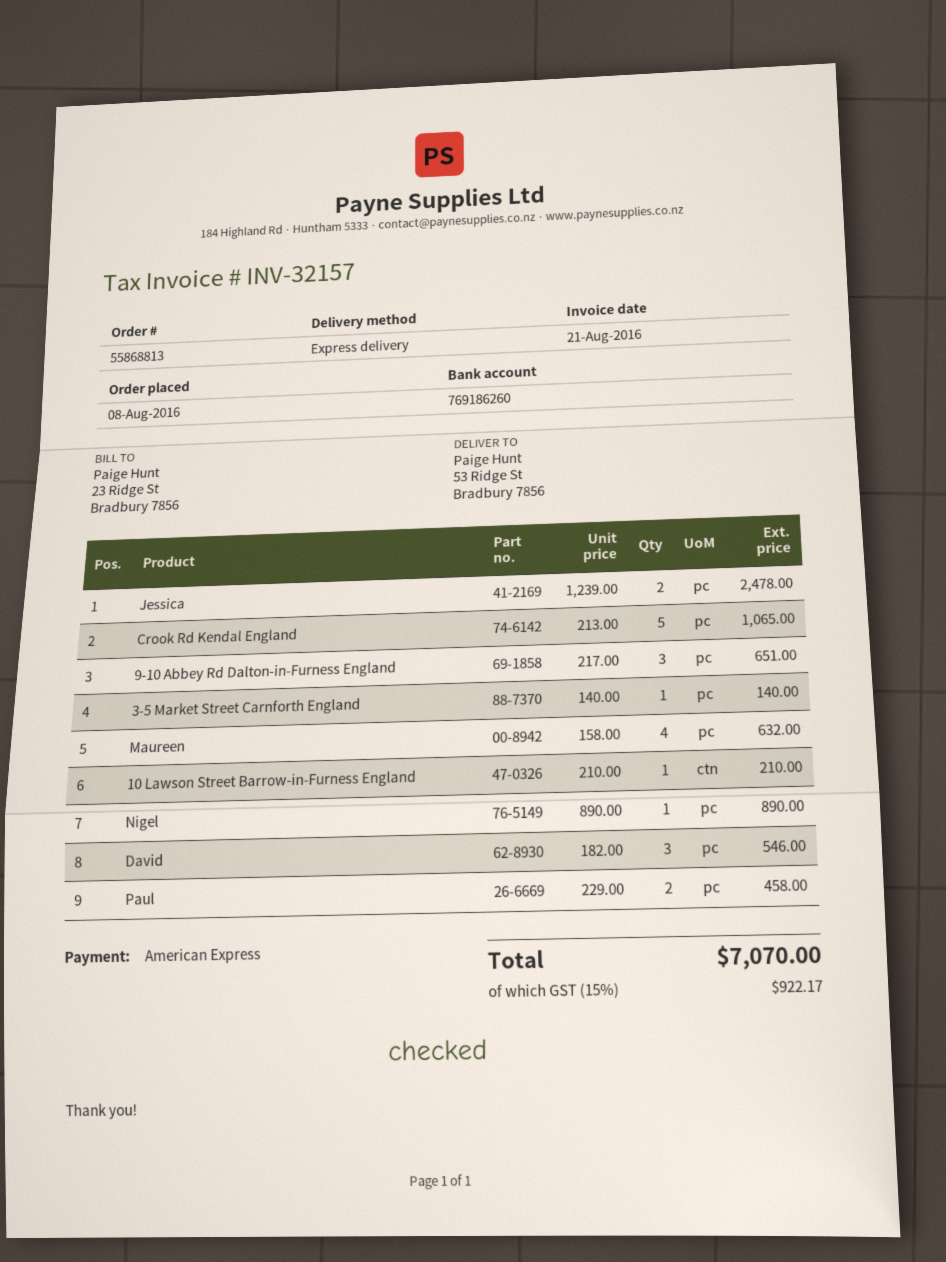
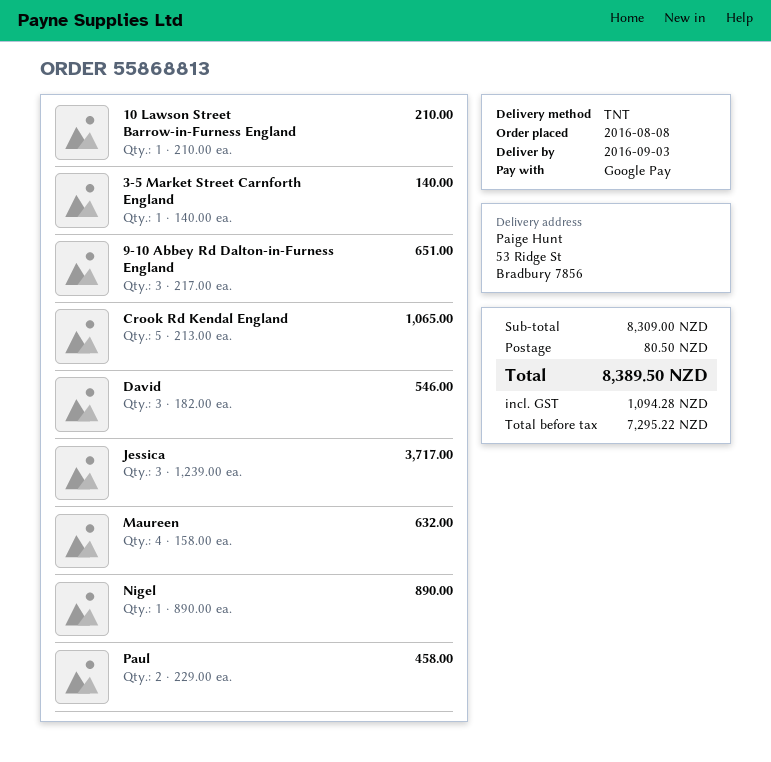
payment method: American Express -> Google Pay
shipping method: express -> TNT
Jessica: 2 x 1239.00 = 2478.00 -> 3 x 1239.00 = 3717.00
shipping: none -> 80.50
tax: 922.17 -> 1094.28
total: 7070.00 -> 8389.50

